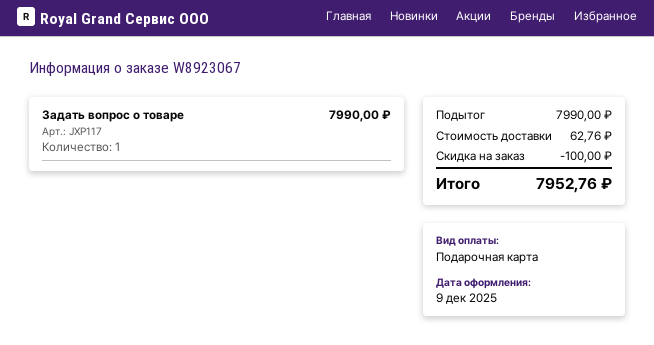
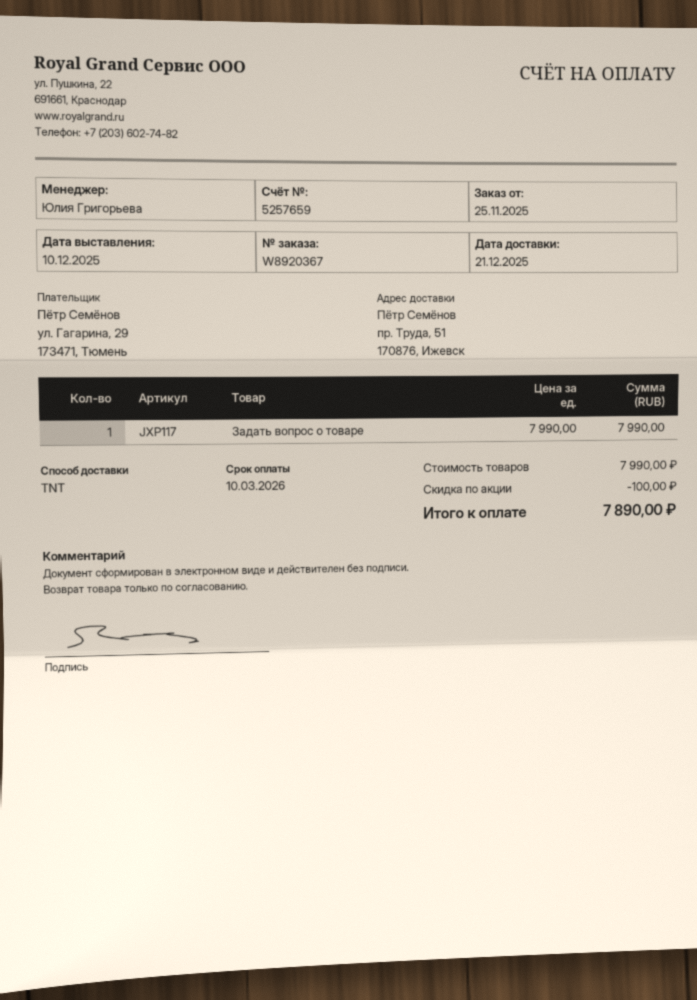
order number: W8923067 -> W8920367
order date: 2025-12-09 -> 2025-11-25
shipping: 62.76 -> none
total: 7952.76 -> 7890.00

